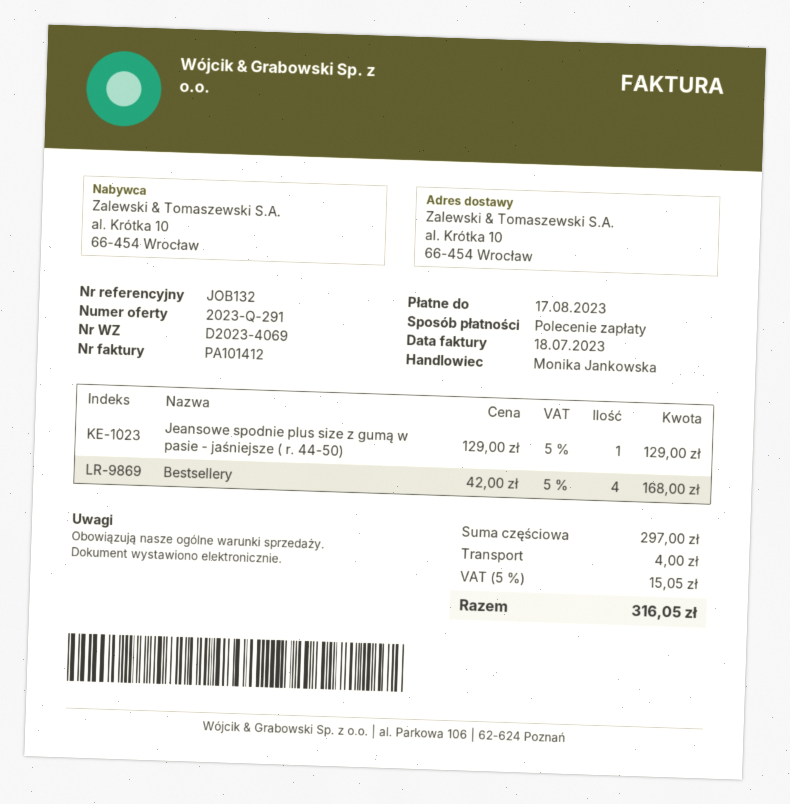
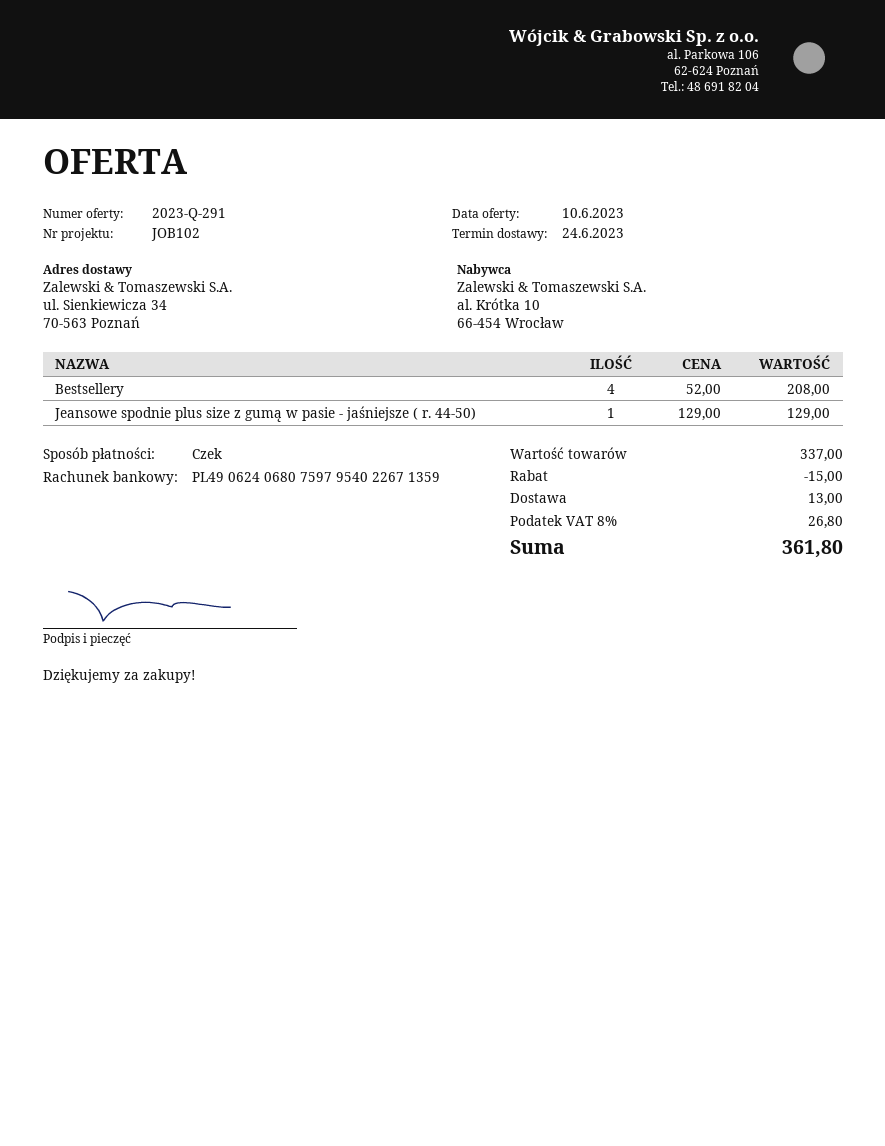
reference: JOB132 -> JOB102
payment method: direct debit -> cheque
ship to: al. Krótka 10, 66-454 Wrocław -> ul. Sienkiewicza 34, 70-563 Poznań
Bestsellery: 4 x 42.00 = 168.00 -> 4 x 52.00 = 208.00
subtotal: 297.00 -> 337.00
discount: none -> 15.00
shipping: 4.00 -> 13.00
tax: 5% = 15.05 -> 8% = 26.80
total: 316.05 -> 361.80

